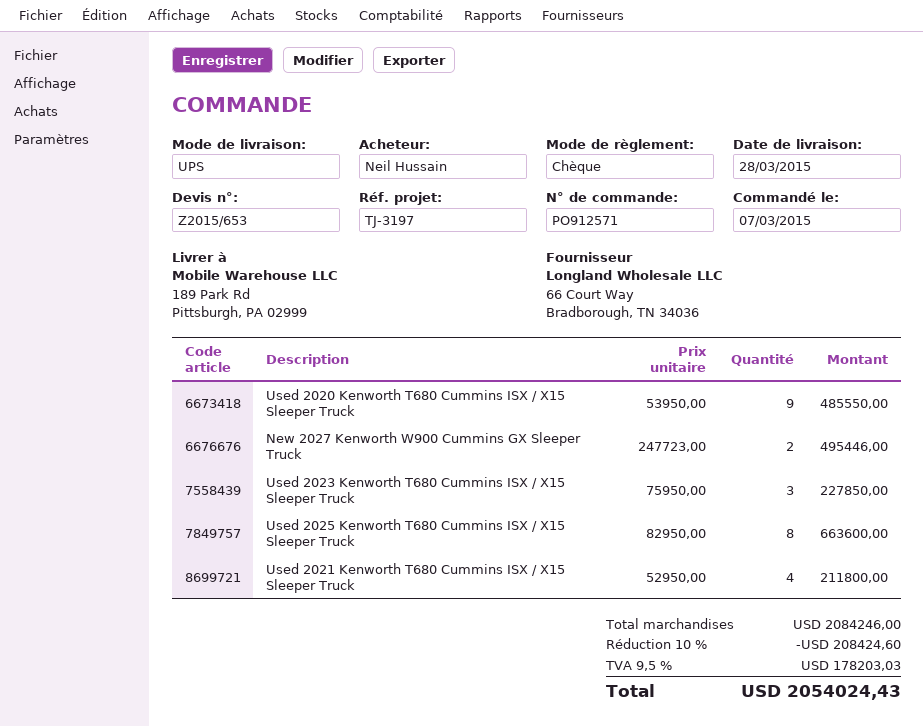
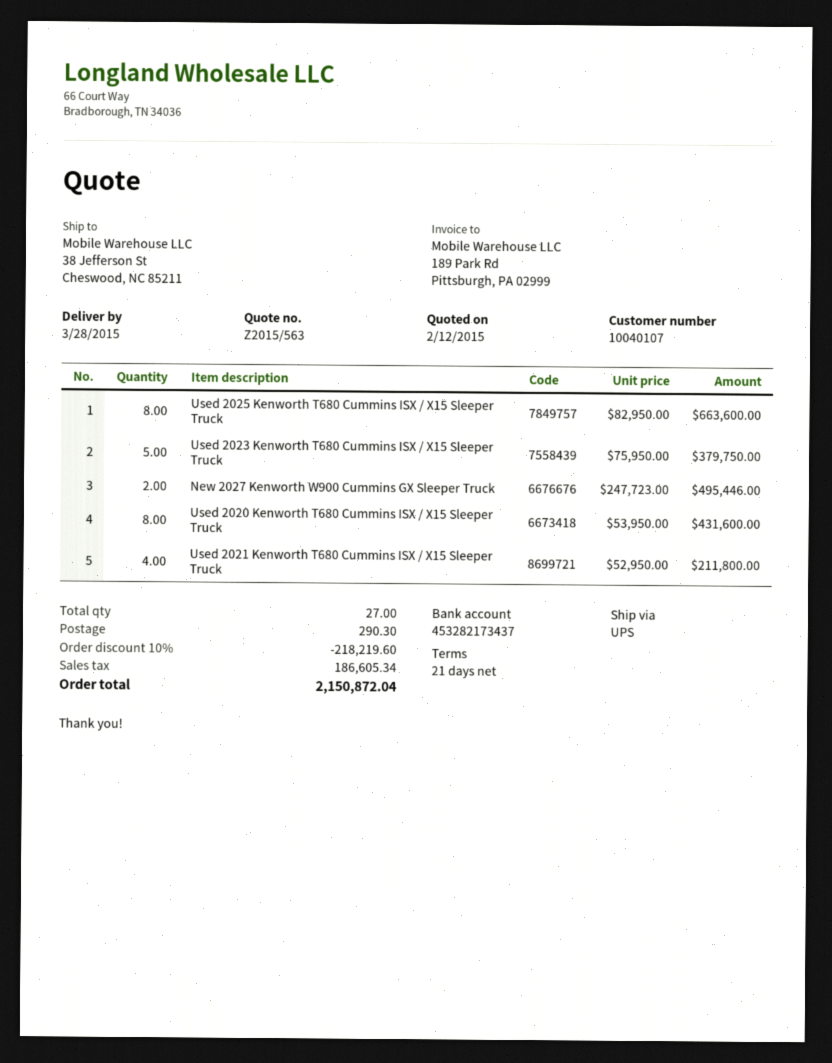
quote number: Z2015/653 -> Z2015/563
ship to: 189 Park Rd, Pittsburgh, PA 02999 -> 38 Jefferson St, Cheswood, NC 85211
Used 2020 Kenworth T680 Cummins ISX / X15 Sleeper Truck: 9 x 53950.00 = 485550.00 -> 8 x 53950.00 = 431600.00
Used 2023 Kenworth T680 Cummins ISX / X15 Sleeper Truck: 3 x 75950.00 = 227850.00 -> 5 x 75950.00 = 379750.00
discount: 10% = 208424.60 -> 10% = 218219.60
shipping: none -> 290.30
tax: 178203.03 -> 186605.34
total: 2054024.43 -> 2150872.04

